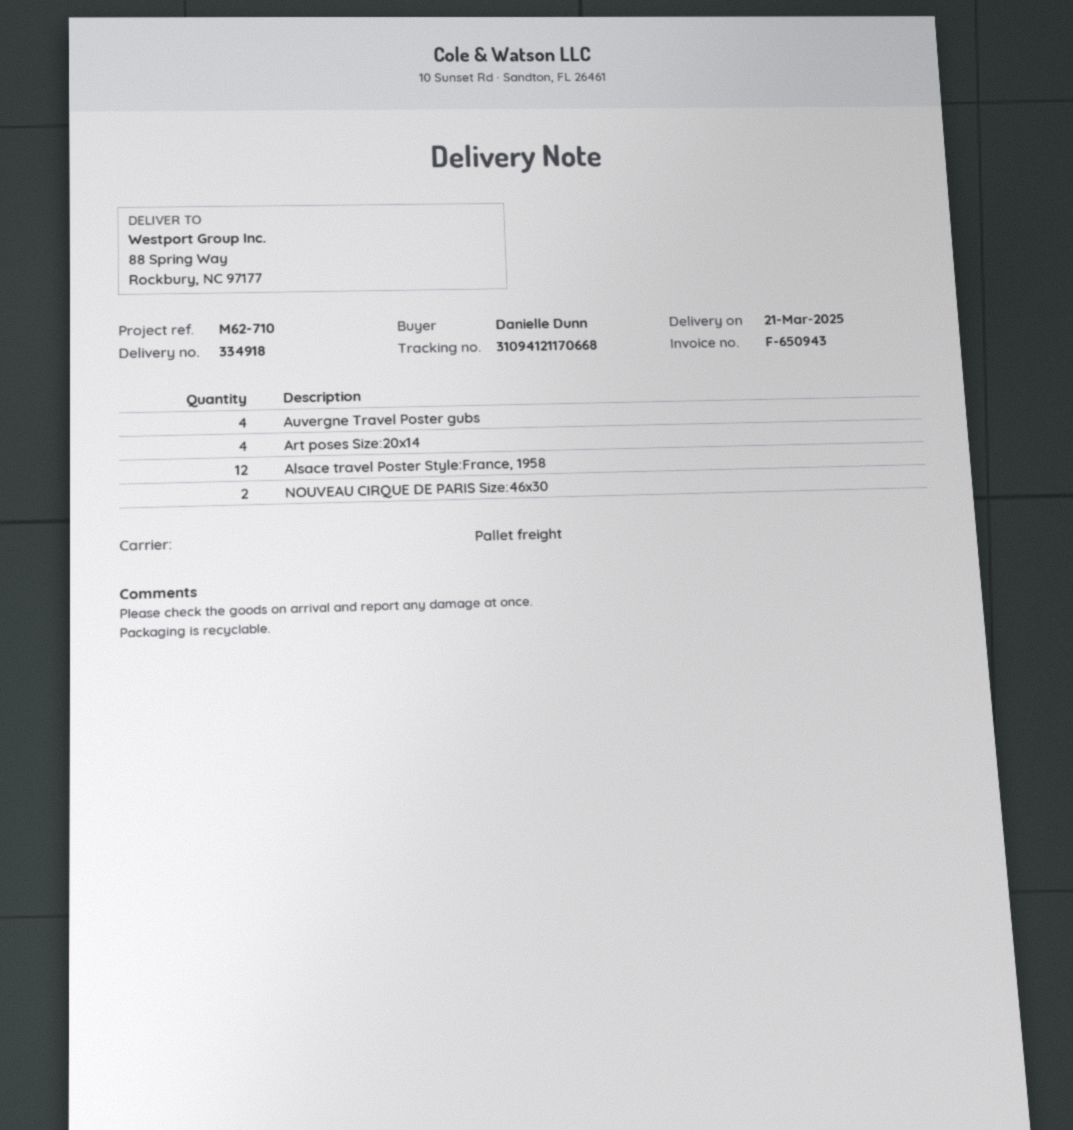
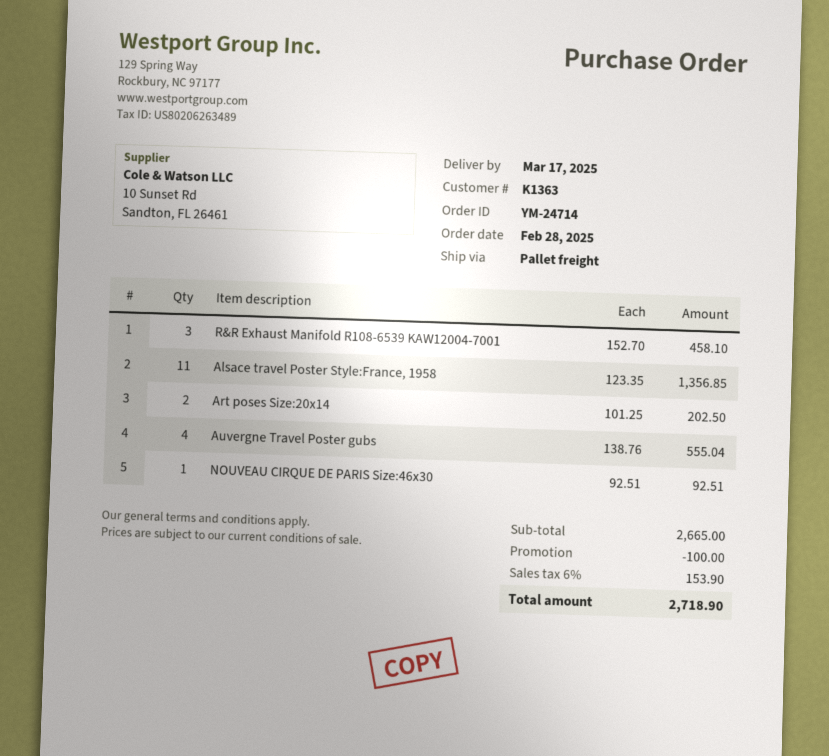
delivery date: 2025-03-21 -> 2025-03-17
Art poses Size:20x14: 4 -> 2
Alsace travel Poster Style:France, 1958: 12 -> 11
NOUVEAU CIRQUE DE PARIS Size:46x30: 2 -> 1
R&R Exhaust Manifold R108-6539 KAW12004-7001: none -> 3

